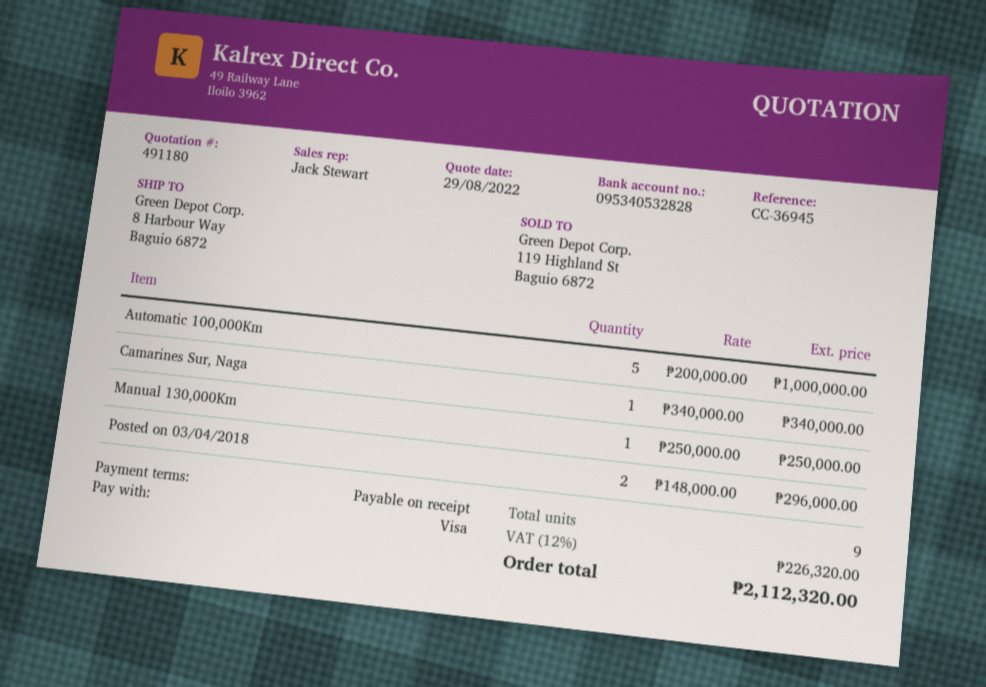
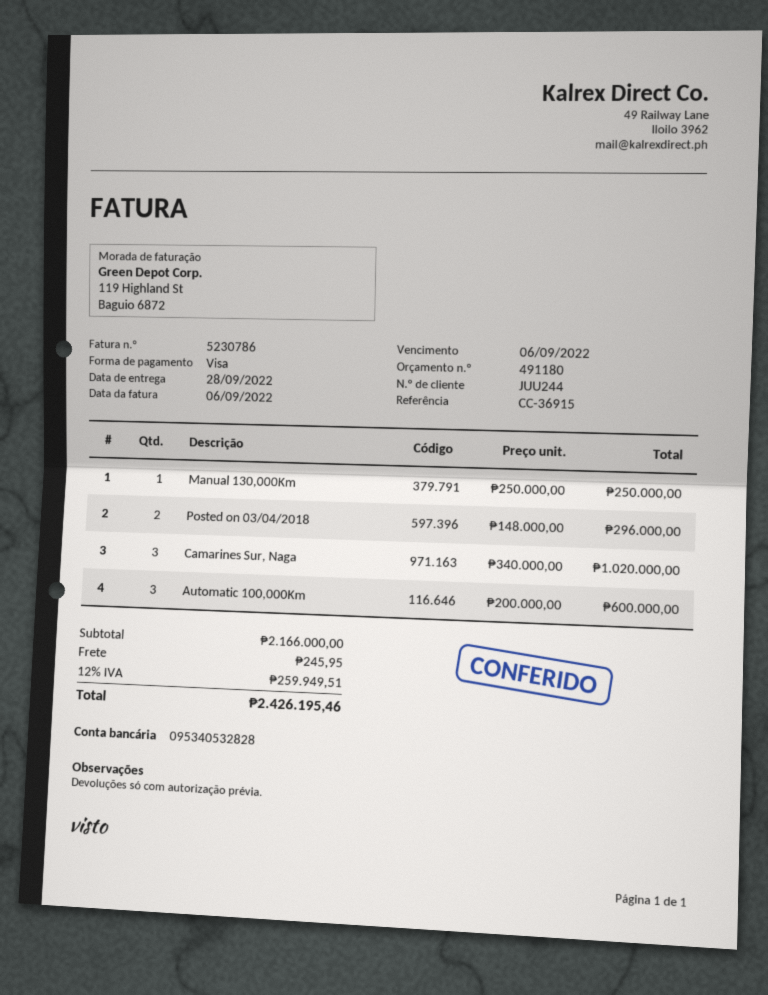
reference: CC-36945 -> CC-36915
Automatic 100,000Km: 5 x 200000.00 = 1000000.00 -> 3 x 200000.00 = 600000.00
Camarines Sur, Naga: 1 x 340000.00 = 340000.00 -> 3 x 340000.00 = 1020000.00
shipping: none -> 245.95
tax: 12% = 226320.00 -> 12% = 259949.51
total: 2112320.00 -> 2426195.46

